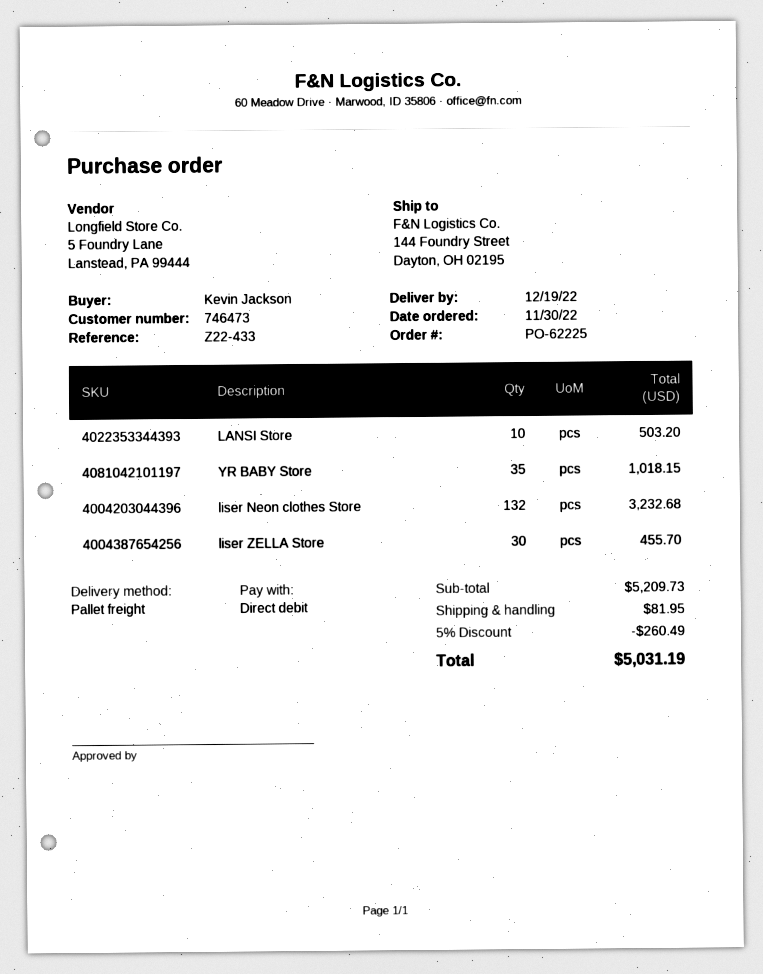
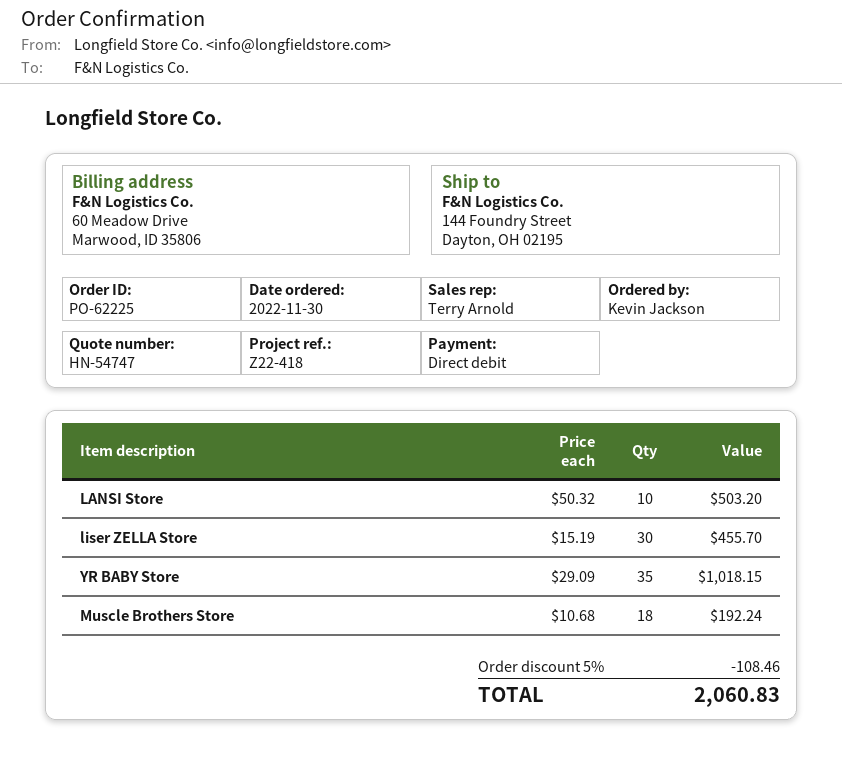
reference: Z22-433 -> Z22-418
liser Neon clothes Store: 132 for 3232.68 -> none
Muscle Brothers Store: none -> 18 for 192.24
discount: 5% = 260.49 -> 5% = 108.46
shipping: 81.95 -> none
total: 5031.19 -> 2060.83

